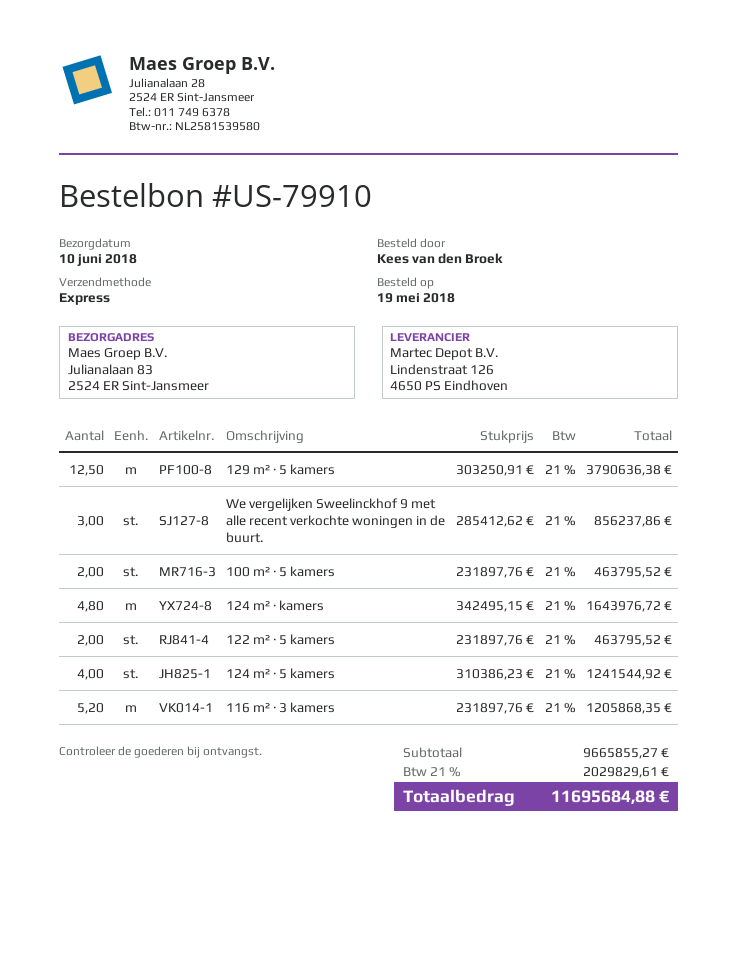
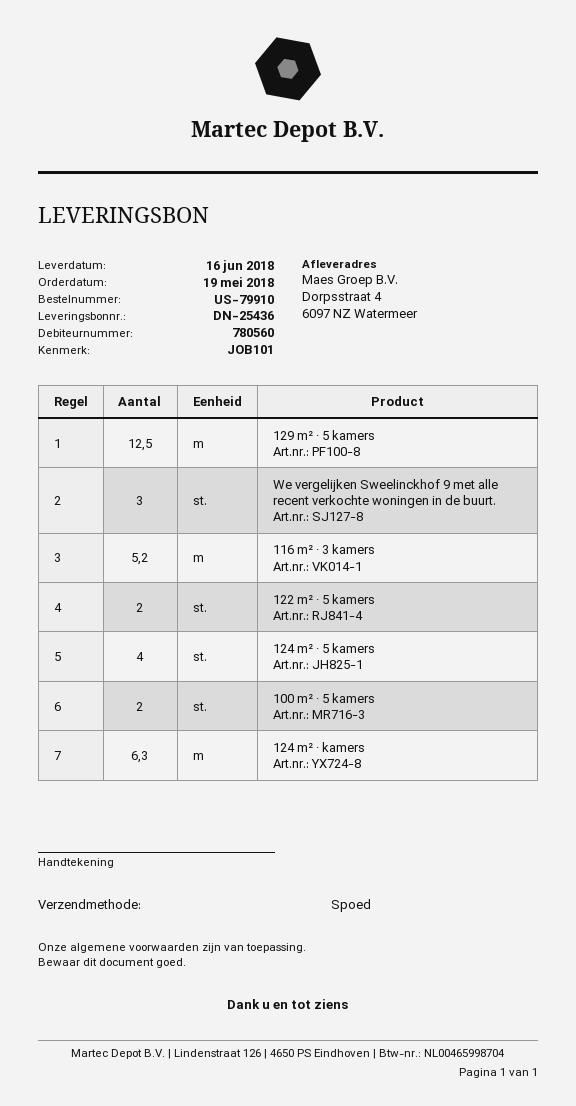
delivery date: 2018-06-10 -> 2018-06-16
ship to: Julianalaan 83, 2524 ER Sint-Jansmeer -> Dorpsstraat 4, 6097 NZ Watermeer
124 m² · kamers: 4.8 -> 6.3

